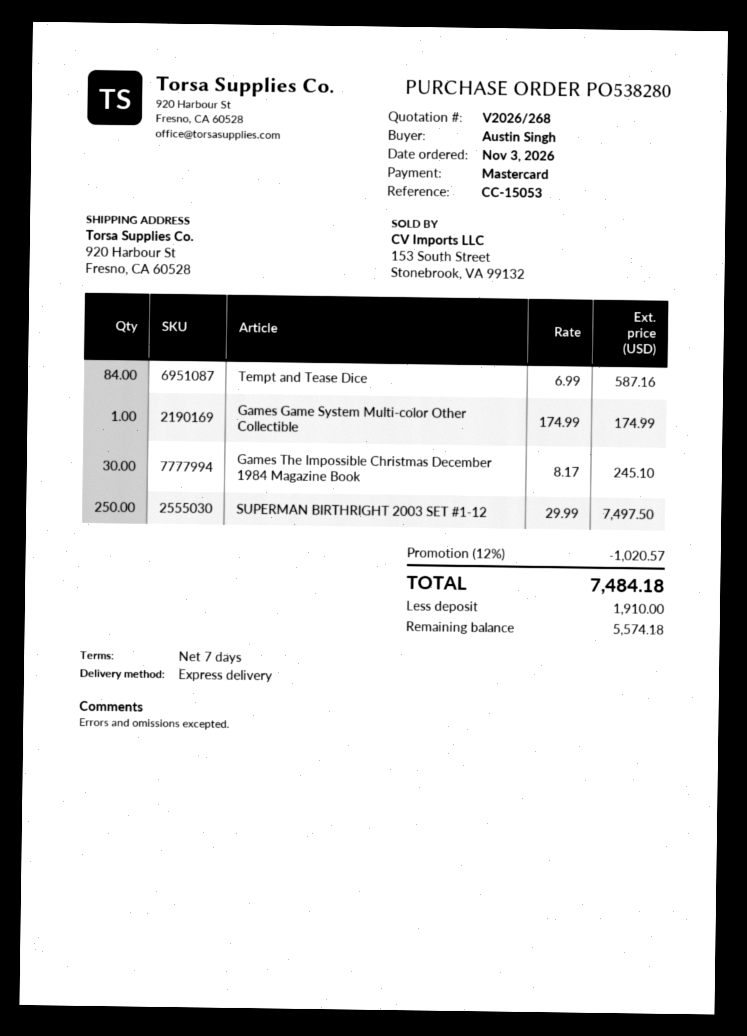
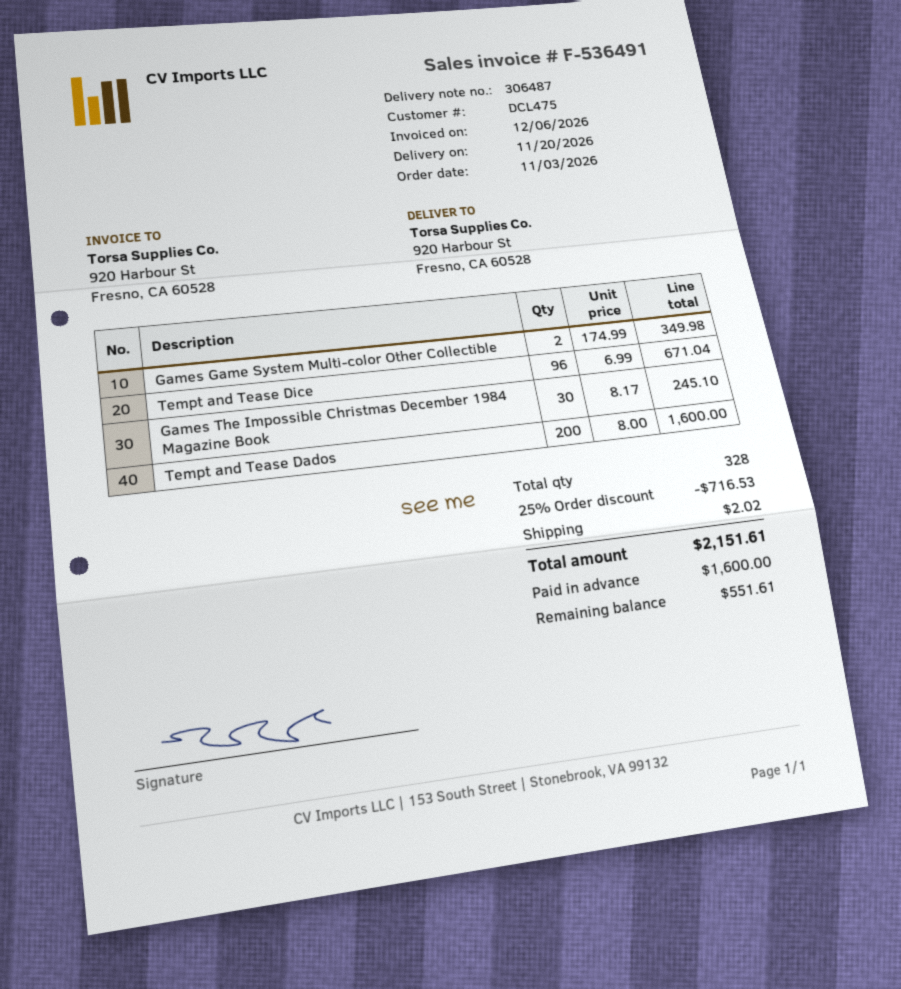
Tempt and Tease Dice: 84 x 6.99 = 587.16 -> 96 x 6.99 = 671.04
Games Game System Multi-color Other Collectible: 1 x 174.99 = 174.99 -> 2 x 174.99 = 349.98
SUPERMAN BIRTHRIGHT 2003 SET #1-12: 250 x 29.99 = 7497.50 -> none
Tempt and Tease Dados: none -> 200 x 8.00 = 1600.00
discount: 12% = 1020.57 -> 25% = 716.53
shipping: none -> 2.02
total: 7484.18 -> 2151.61
deposit: 1910.00 -> 1600.00
balance: 5574.18 -> 551.61

